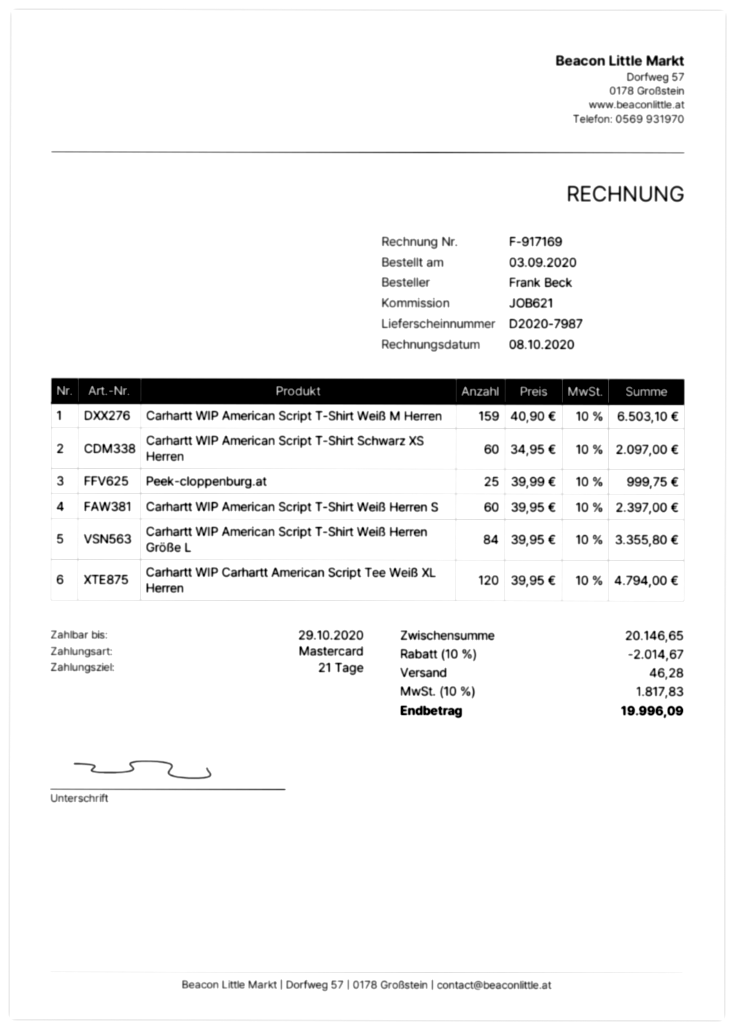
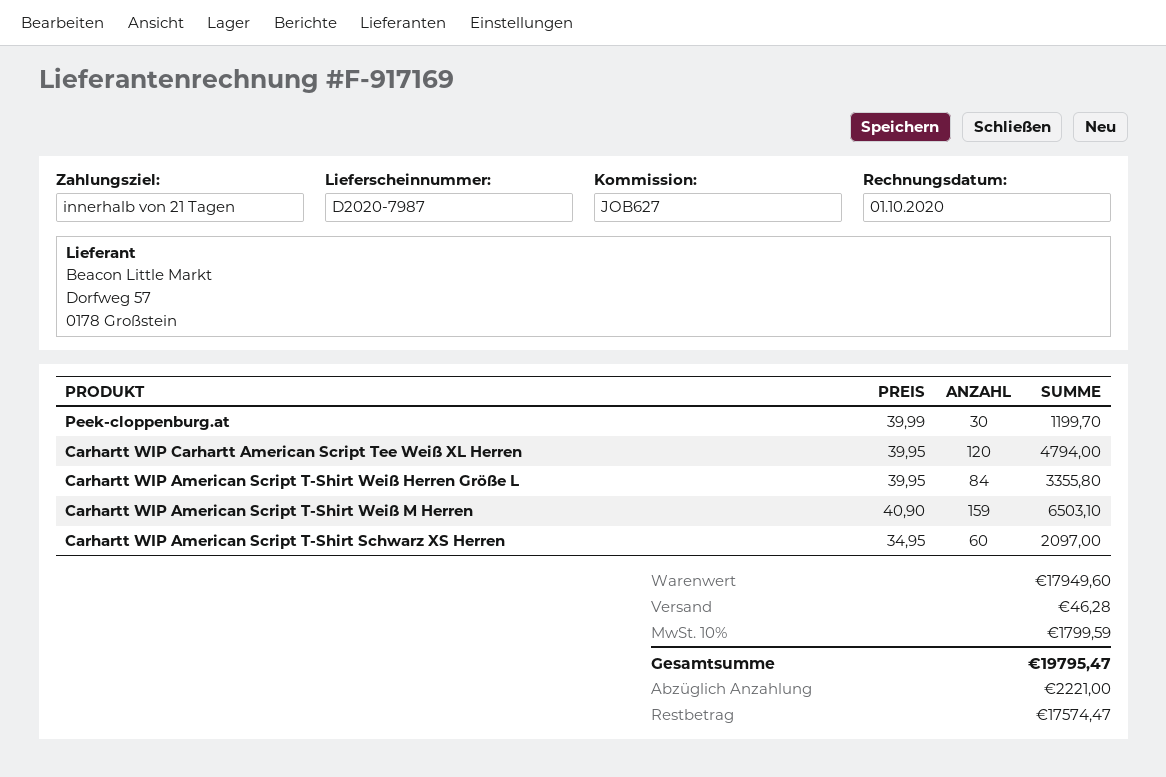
invoice date: 2020-10-08 -> 2020-10-01
reference: JOB621 -> JOB627
Peek-cloppenburg.at: 25 x 39.99 = 999.75 -> 30 x 39.99 = 1199.70
Carhartt WIP American Script T-Shirt Weiß Herren S: 60 x 39.95 = 2397.00 -> none
subtotal: 20146.65 -> 17949.60
discount: 10% = 2014.67 -> none
tax: 10% = 1817.83 -> 10% = 1799.59
total: 19996.09 -> 19795.47

